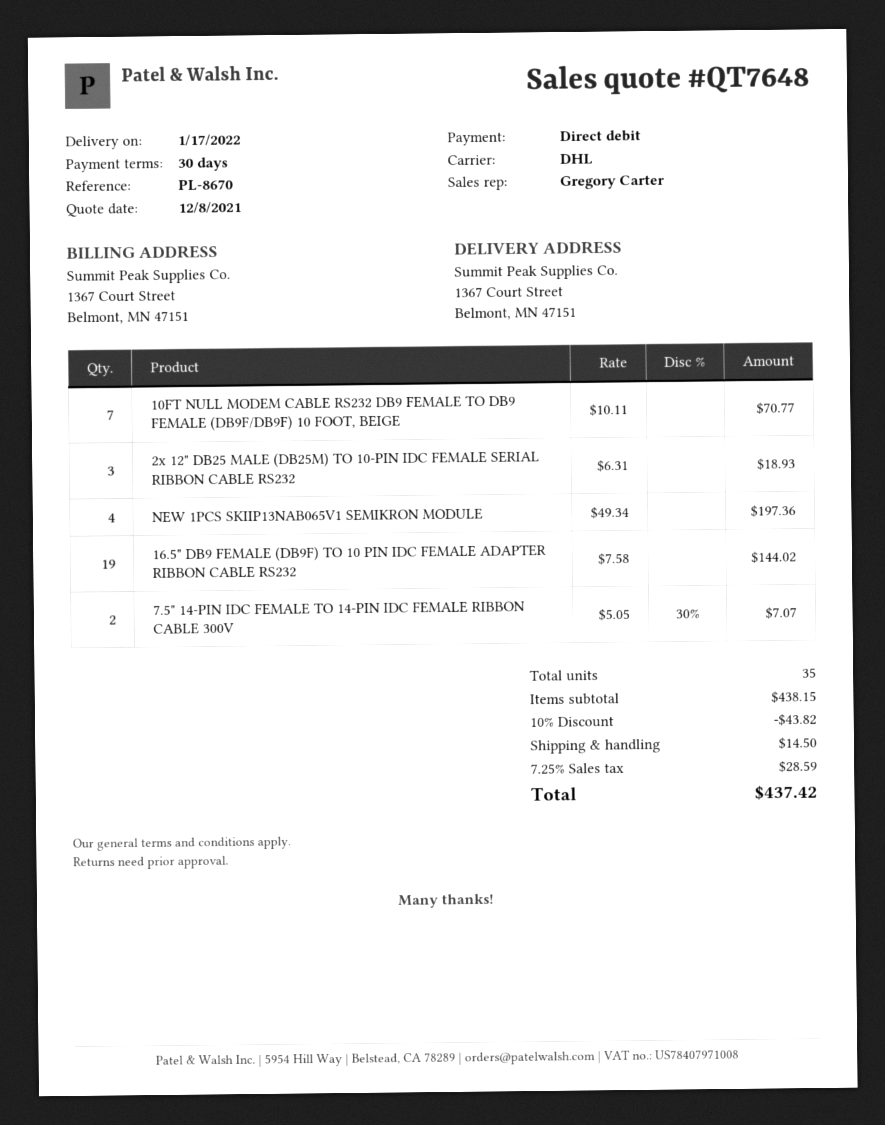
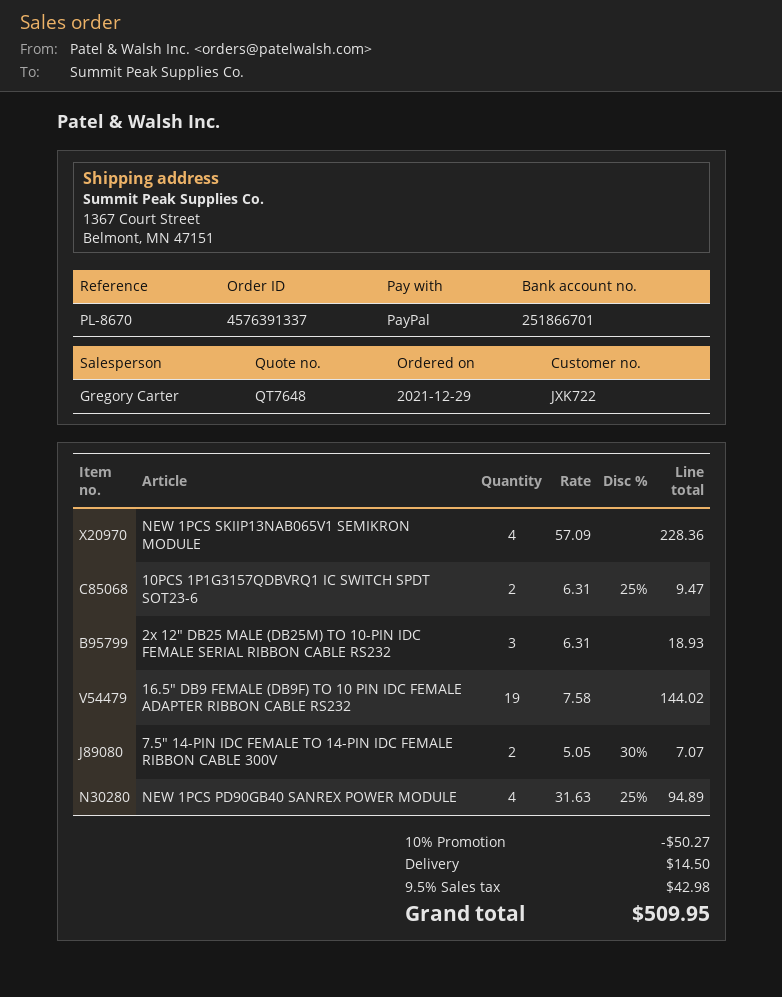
payment method: direct debit -> PayPal
10FT NULL MODEM CABLE RS232 DB9 FEMALE TO DB9 FEMALE (DB9F/DB9F) 10 FOOT, BEIGE: 7 x 10.11 = 70.77 -> none
NEW 1PCS SKIIP13NAB065V1 SEMIKRON MODULE: 4 x 49.34 = 197.36 -> 4 x 57.09 = 228.36
10PCS 1P1G3157QDBVRQ1 IC SWITCH SPDT SOT23-6: none -> 2 x 6.31 - 25% = 9.47
NEW 1PCS PD90GB40 SANREX POWER MODULE: none -> 4 x 31.63 - 25% = 94.89
discount: 10% = 43.82 -> 10% = 50.27
tax: 7.25% = 28.59 -> 9.5% = 42.98
total: 437.42 -> 509.95

